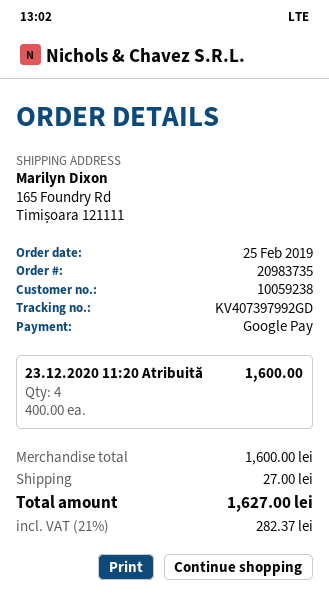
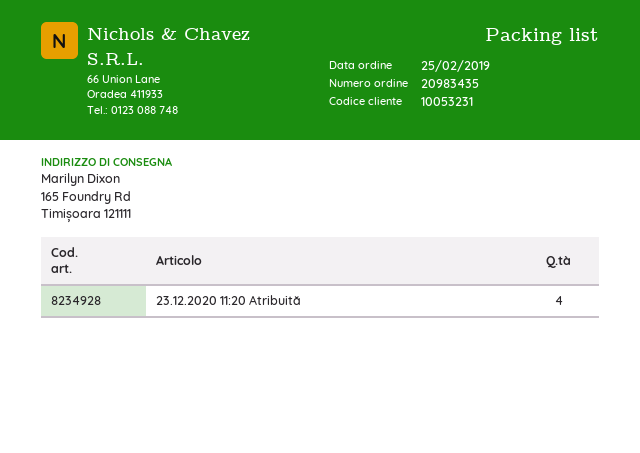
order number: 20983735 -> 20983435
customer number: 10059238 -> 10053231

